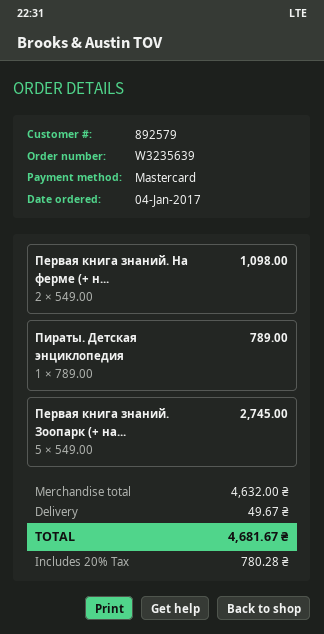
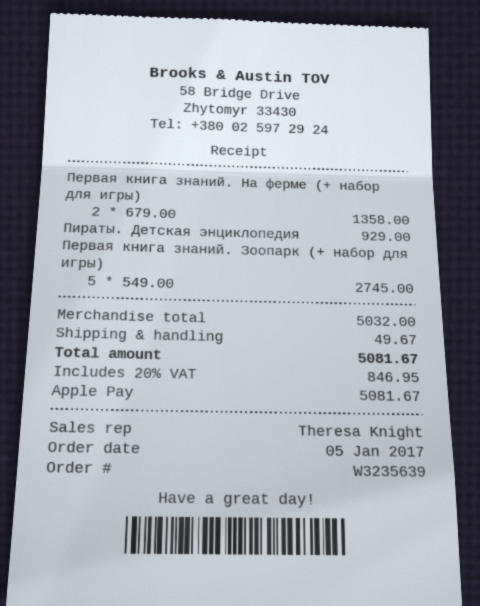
order date: 2017-01-04 -> 2017-01-05
payment method: Mastercard -> Apple Pay
Первая книга знаний. На ферме (+ н...: 2 x 549.00 = 1098.00 -> 2 x 679.00 = 1358.00
Пираты. Детская энциклопедия: 1 x 789.00 = 789.00 -> 1 x 929.00 = 929.00
subtotal: 4632.00 -> 5032.00
tax: 20% = 780.28 -> 20% = 846.95
total: 4681.67 -> 5081.67

